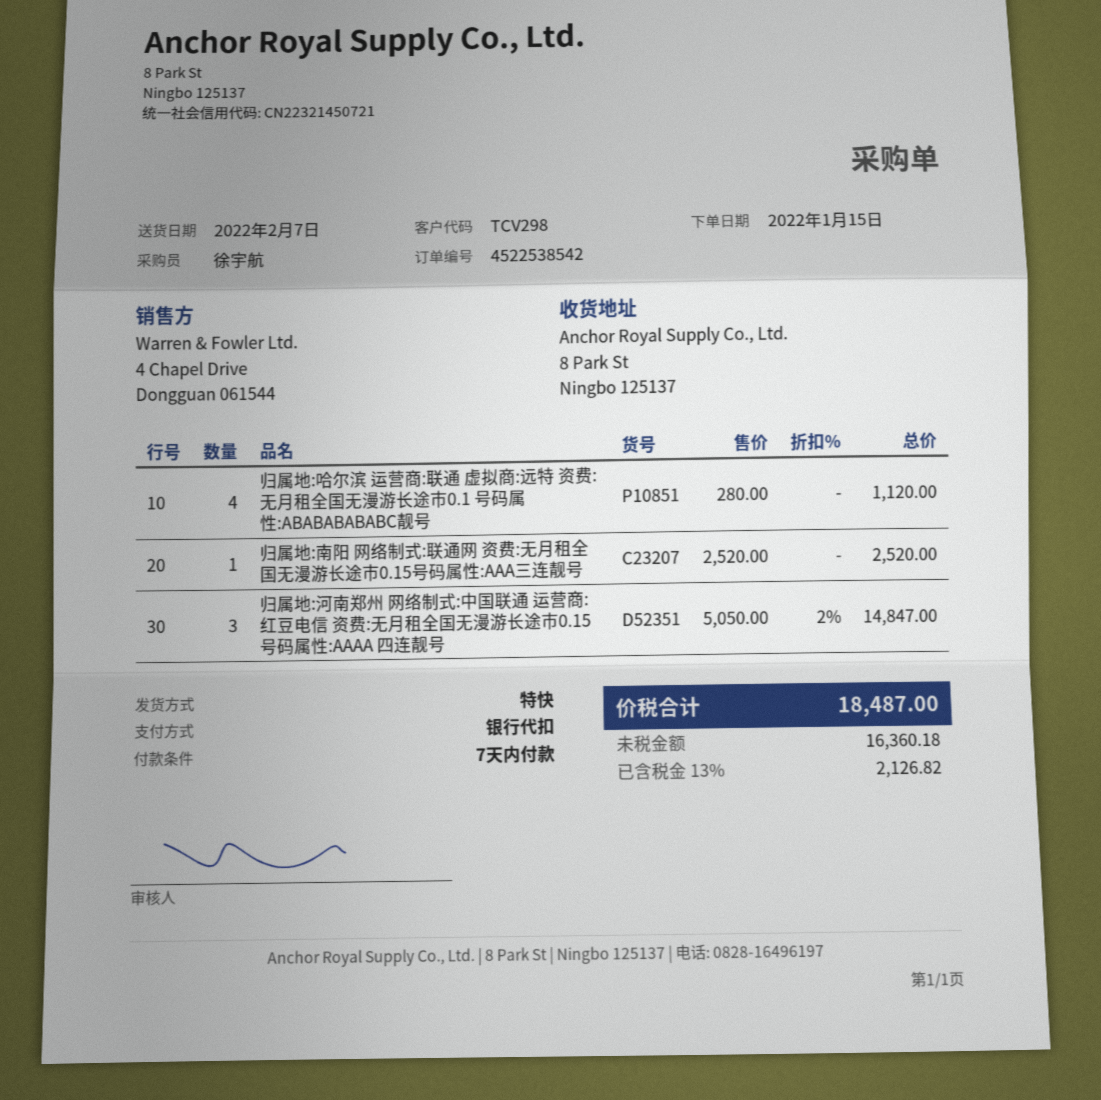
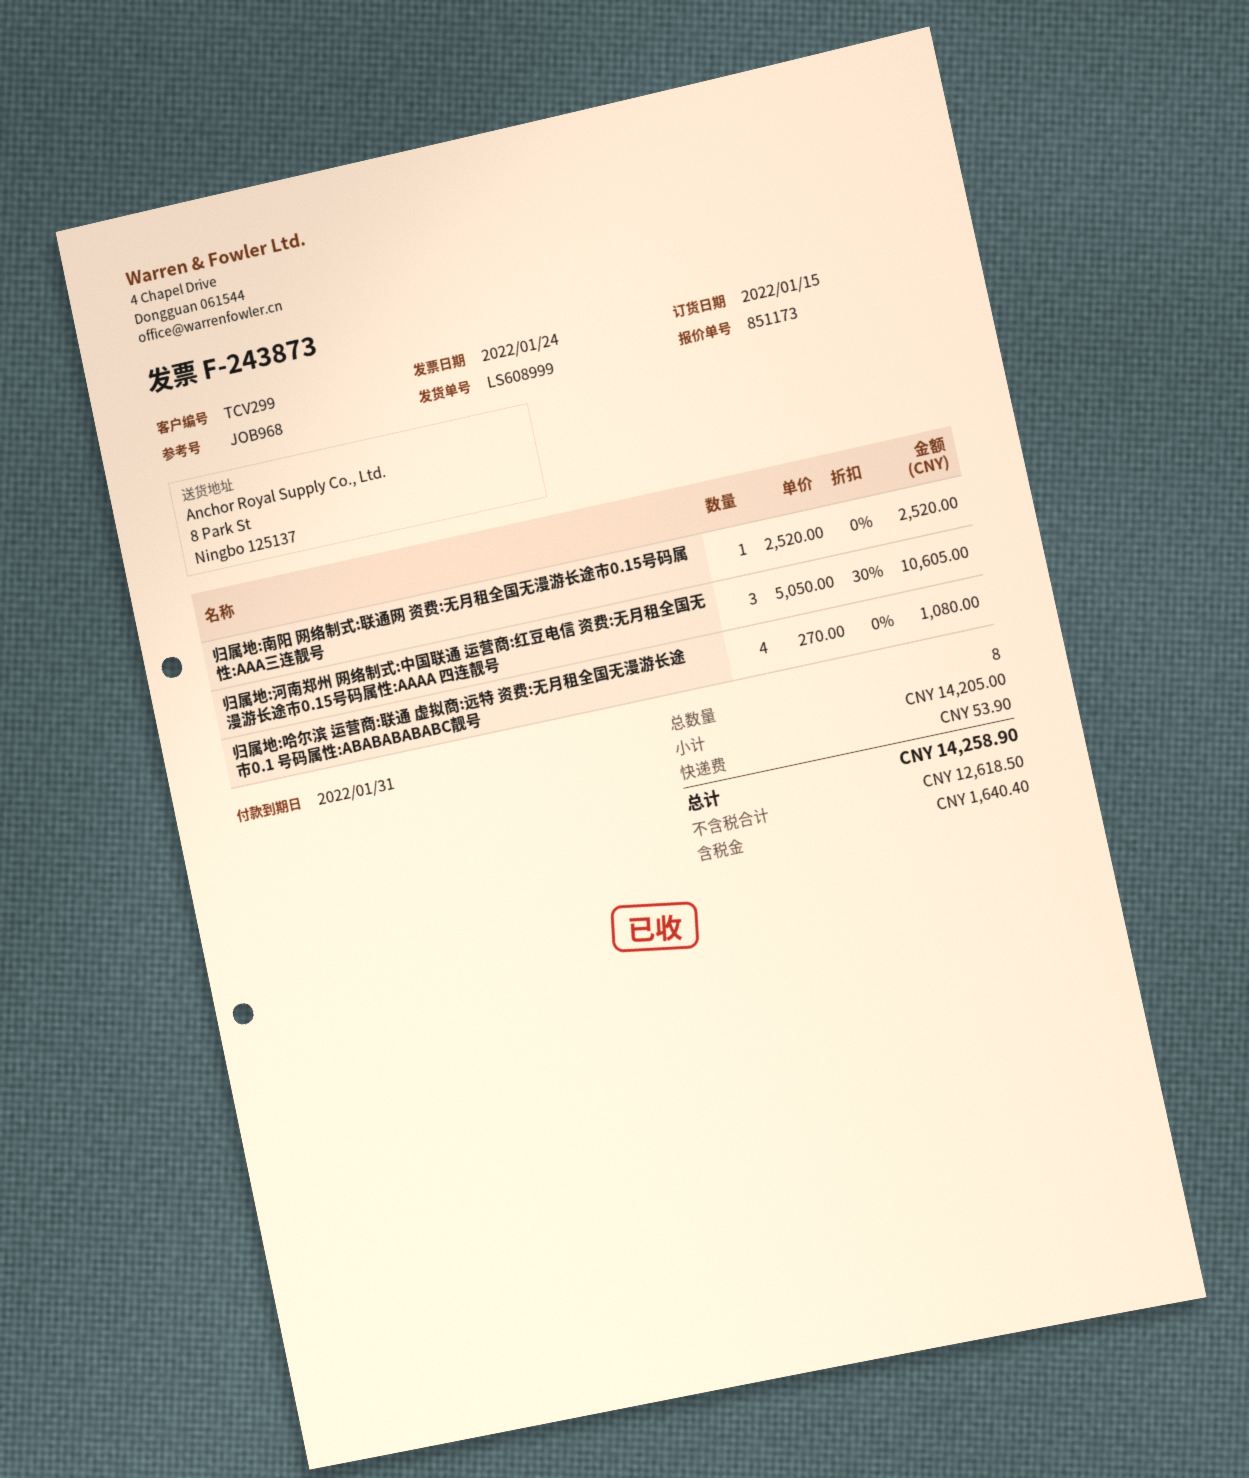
customer number: TCV298 -> TCV299
归属地:哈尔滨 运营商:联通 虚拟商:远特 资费:无月租全国无漫游长途市0.1 号码属性:ABABABABABC靓号: 4 x 280.00 = 1120.00 -> 4 x 270.00 = 1080.00
归属地:河南郑州 网络制式:中国联通 运营商:红豆电信 资费:无月租全国无漫游长途市0.15号码属性:AAAA 四连靓号: 3 x 5050.00 - 2% = 14847.00 -> 3 x 5050.00 - 30% = 10605.00
shipping: none -> 53.90
net: 16360.18 -> 12618.50
tax: 2126.82 -> 1640.40
total: 18487.00 -> 14258.90

